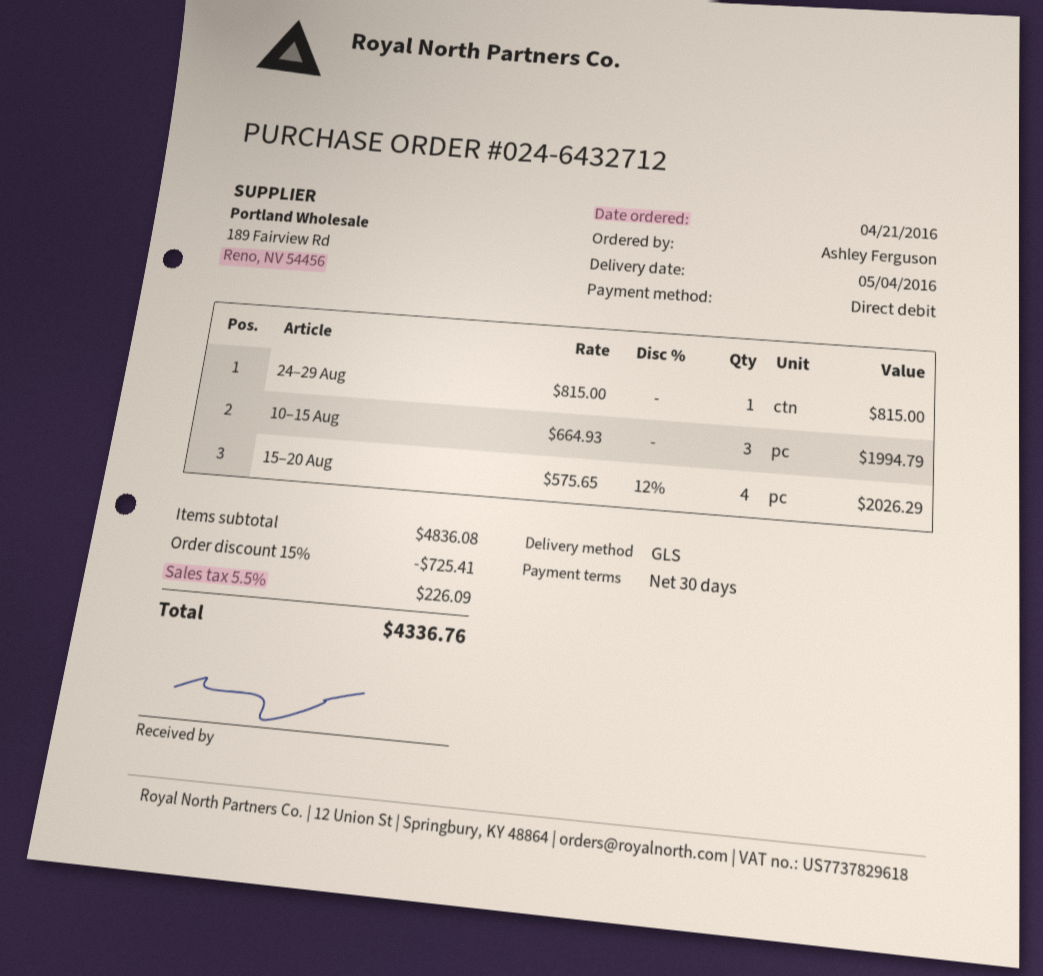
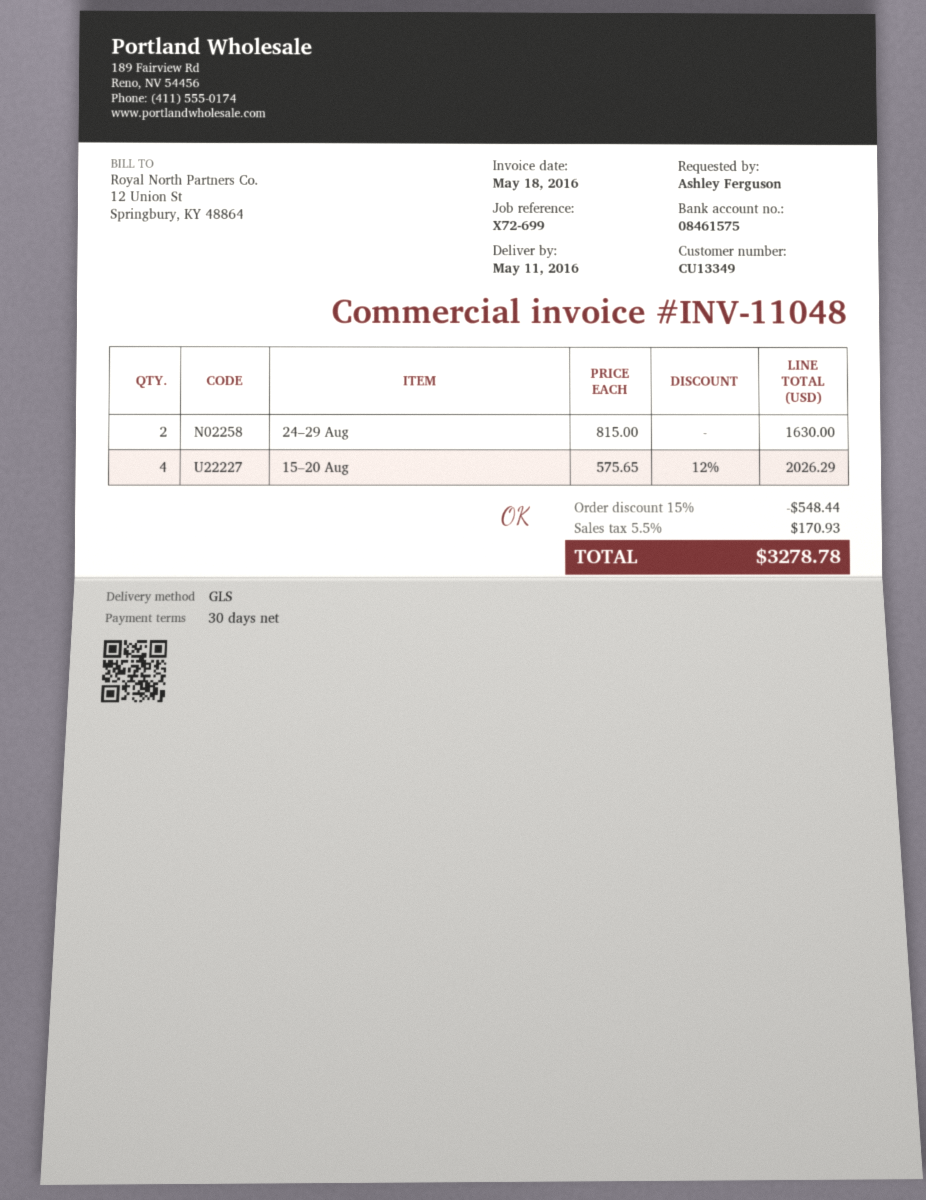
delivery date: 2016-05-04 -> 2016-05-11
24–29 Aug: 1 x 815.00 = 815.00 -> 2 x 815.00 = 1630.00
10–15 Aug: 3 x 664.93 = 1994.79 -> none
discount: 15% = 725.41 -> 15% = 548.44
tax: 5.5% = 226.09 -> 5.5% = 170.93
total: 4336.76 -> 3278.78

